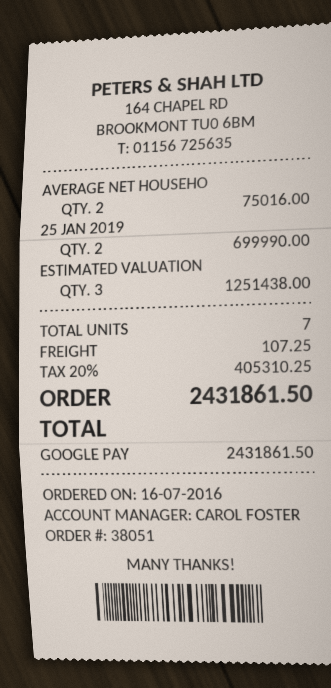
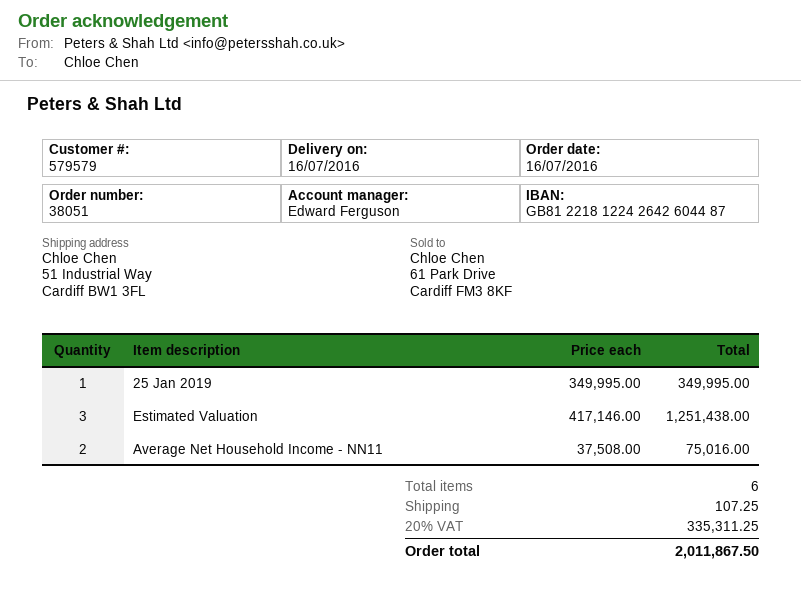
sales rep: CAROL FOSTER -> Edward Ferguson
25 JAN 2019: 2 for 699990.00 -> 1 for 349995.00
total quantity: 7 -> 6
tax: 20% = 405310.25 -> 20% = 335311.25
total: 2431861.50 -> 2011867.50

